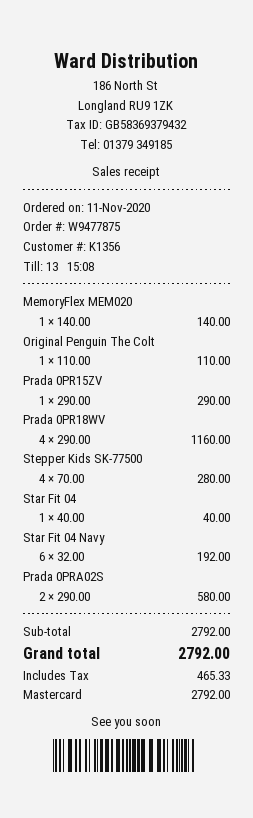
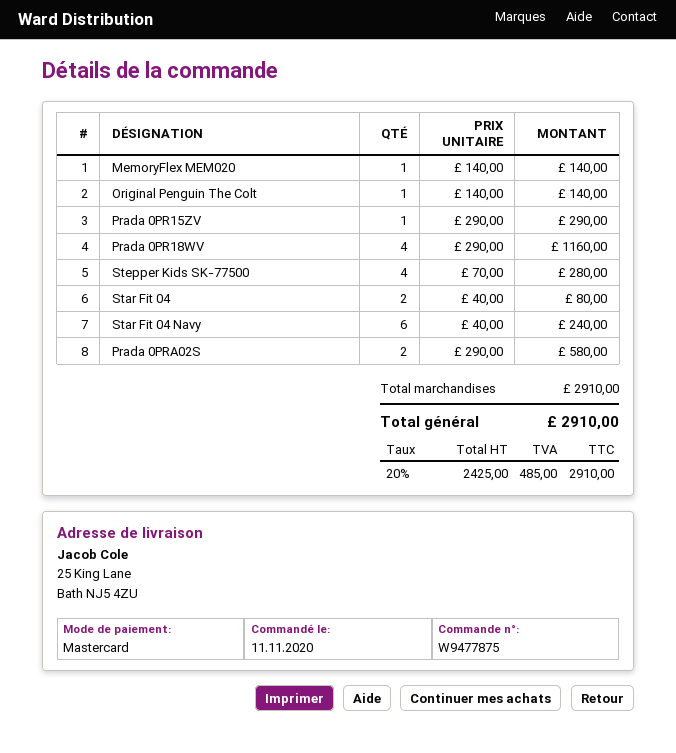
Original Penguin The Colt: 1 x 110.00 = 110.00 -> 1 x 140.00 = 140.00
Star Fit 04: 1 x 40.00 = 40.00 -> 2 x 40.00 = 80.00
Star Fit 04 Navy: 6 x 32.00 = 192.00 -> 6 x 40.00 = 240.00
subtotal: 2792.00 -> 2910.00
tax: 465.33 -> 485.00
total: 2792.00 -> 2910.00

